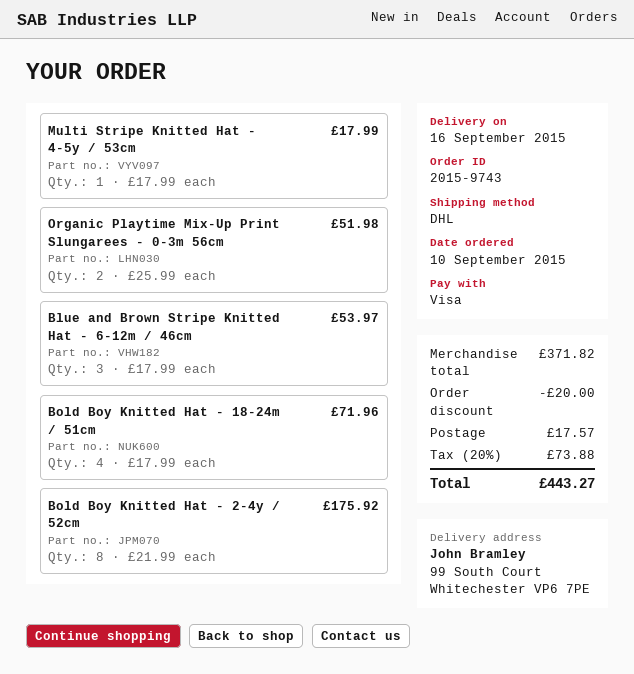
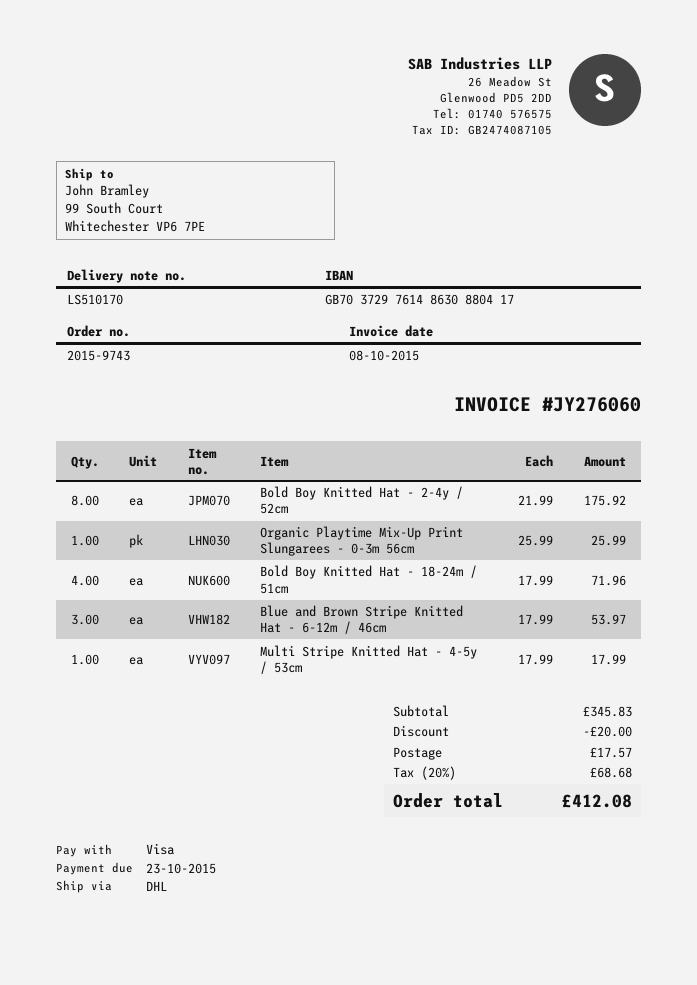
Organic Playtime Mix-Up Print Slungarees - 0-3m 56cm: 2 x 25.99 = 51.98 -> 1 x 25.99 = 25.99
subtotal: 371.82 -> 345.83
tax: 20% = 73.88 -> 20% = 68.68
total: 443.27 -> 412.08

